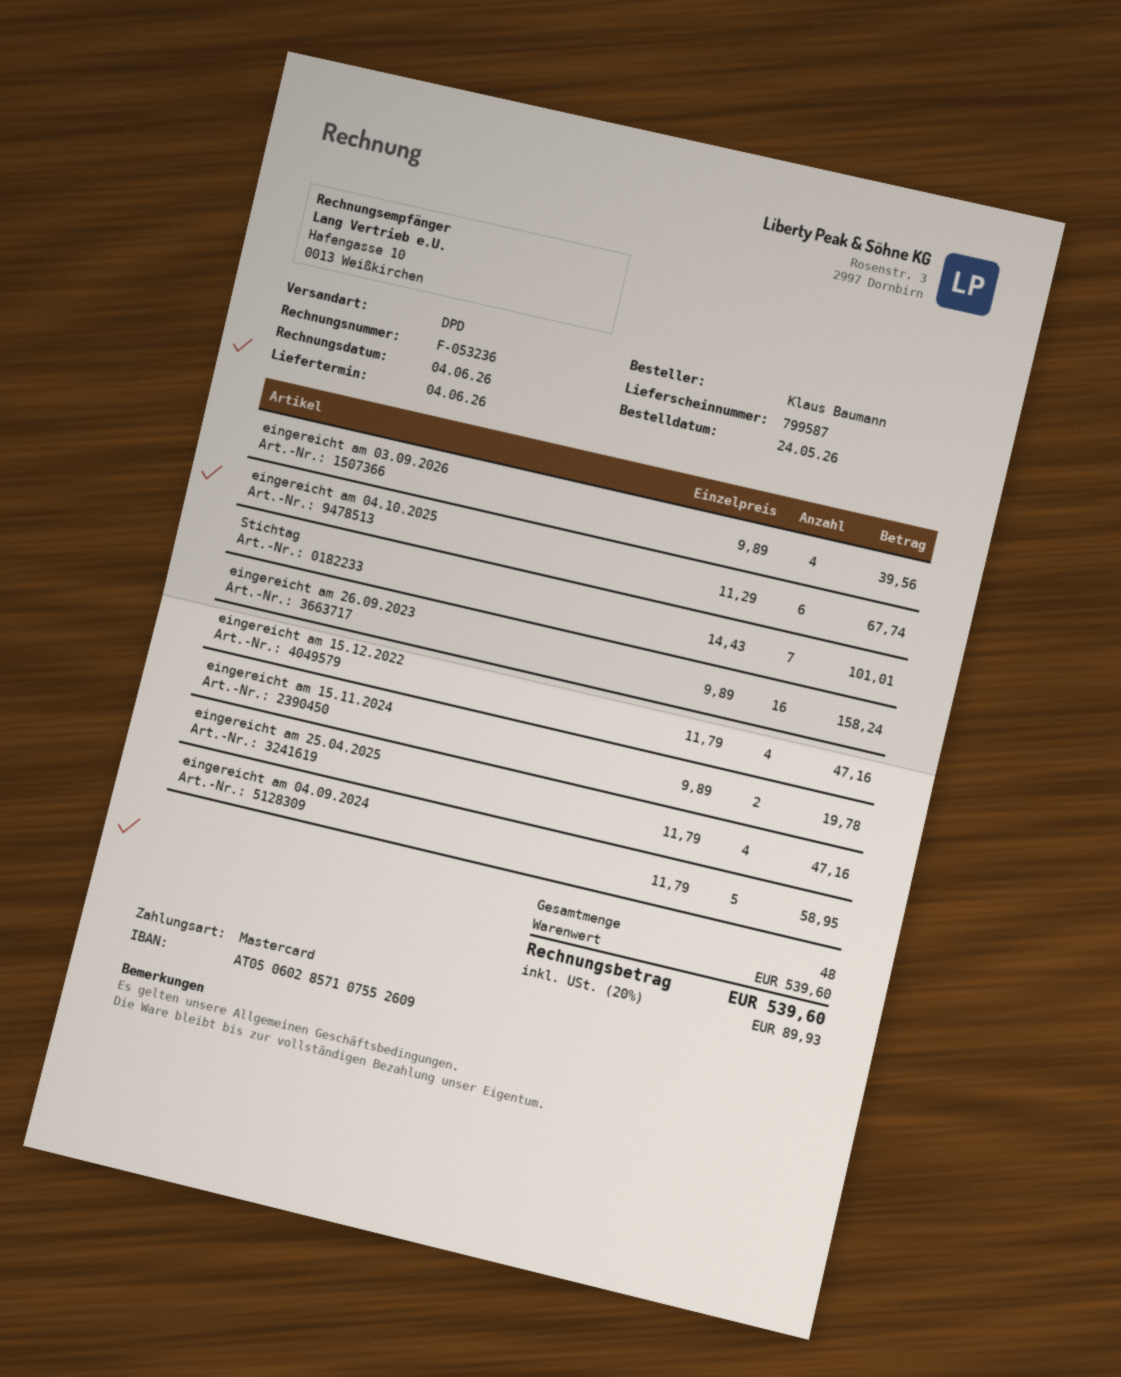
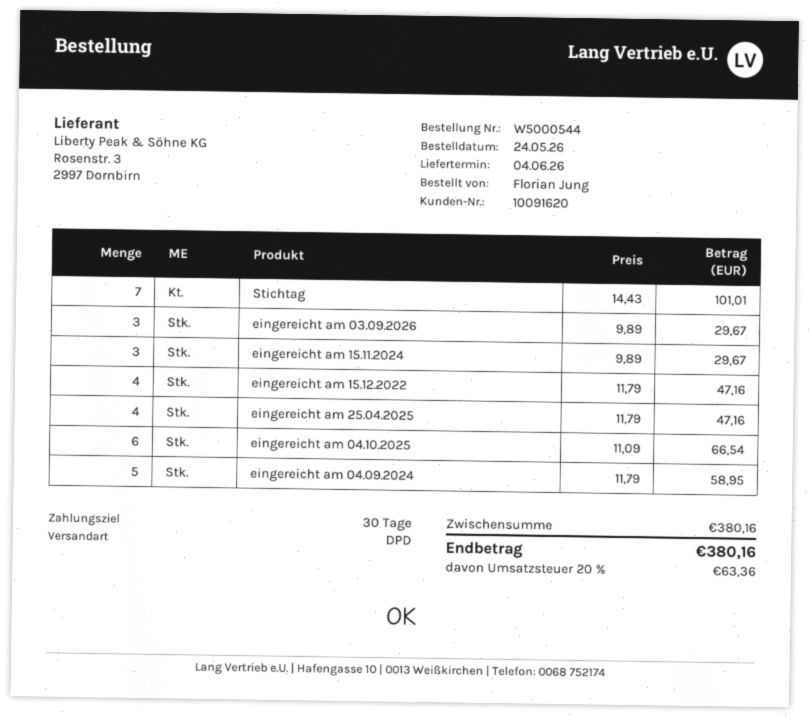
ordered by: Klaus Baumann -> Florian Jung
eingereicht am 03.09.2026: 4 x 9.89 = 39.56 -> 3 x 9.89 = 29.67
eingereicht am 04.10.2025: 6 x 11.29 = 67.74 -> 6 x 11.09 = 66.54
eingereicht am 26.09.2023: 16 x 9.89 = 158.24 -> none
eingereicht am 15.11.2024: 2 x 9.89 = 19.78 -> 3 x 9.89 = 29.67
subtotal: 539.60 -> 380.16
tax: 20% = 89.93 -> 20% = 63.36
total: 539.60 -> 380.16

